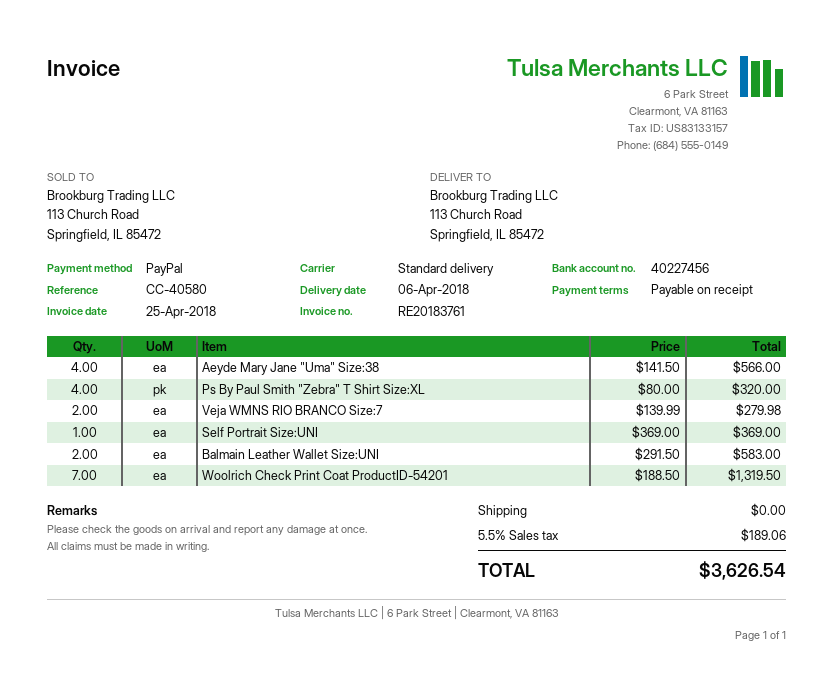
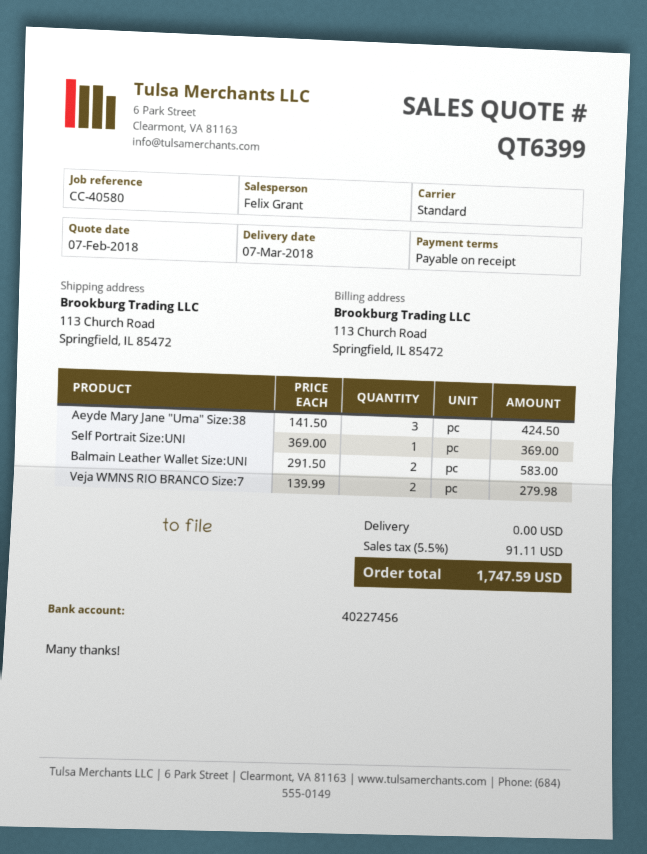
delivery date: 2018-04-06 -> 2018-03-07
Aeyde Mary Jane "Uma" Size:38: 4 x 141.50 = 566.00 -> 3 x 141.50 = 424.50
Ps By Paul Smith "Zebra" T Shirt Size:XL: 4 x 80.00 = 320.00 -> none
Woolrich Check Print Coat ProductID-54201: 7 x 188.50 = 1319.50 -> none
tax: 5.5% = 189.06 -> 5.5% = 91.11
total: 3626.54 -> 1747.59

